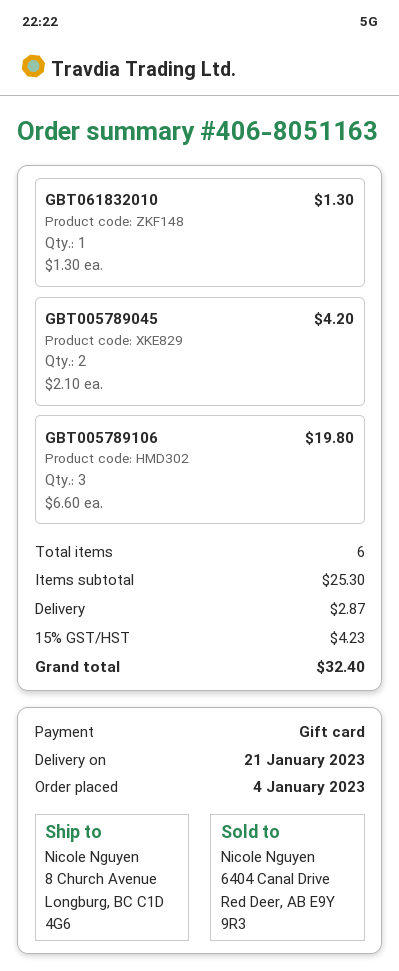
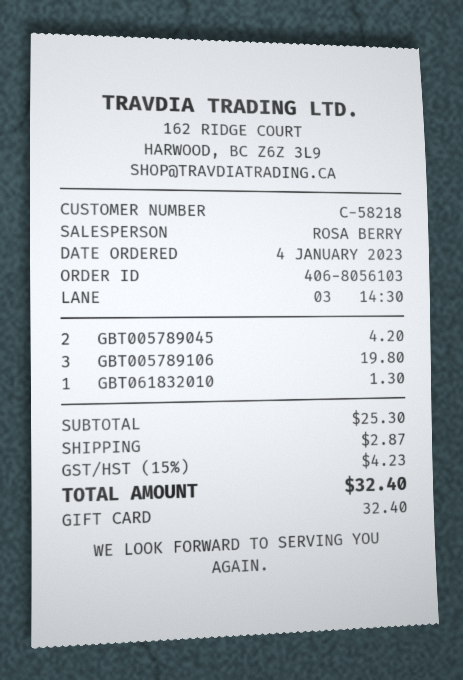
order number: 406-8051163 -> 406-8056103

